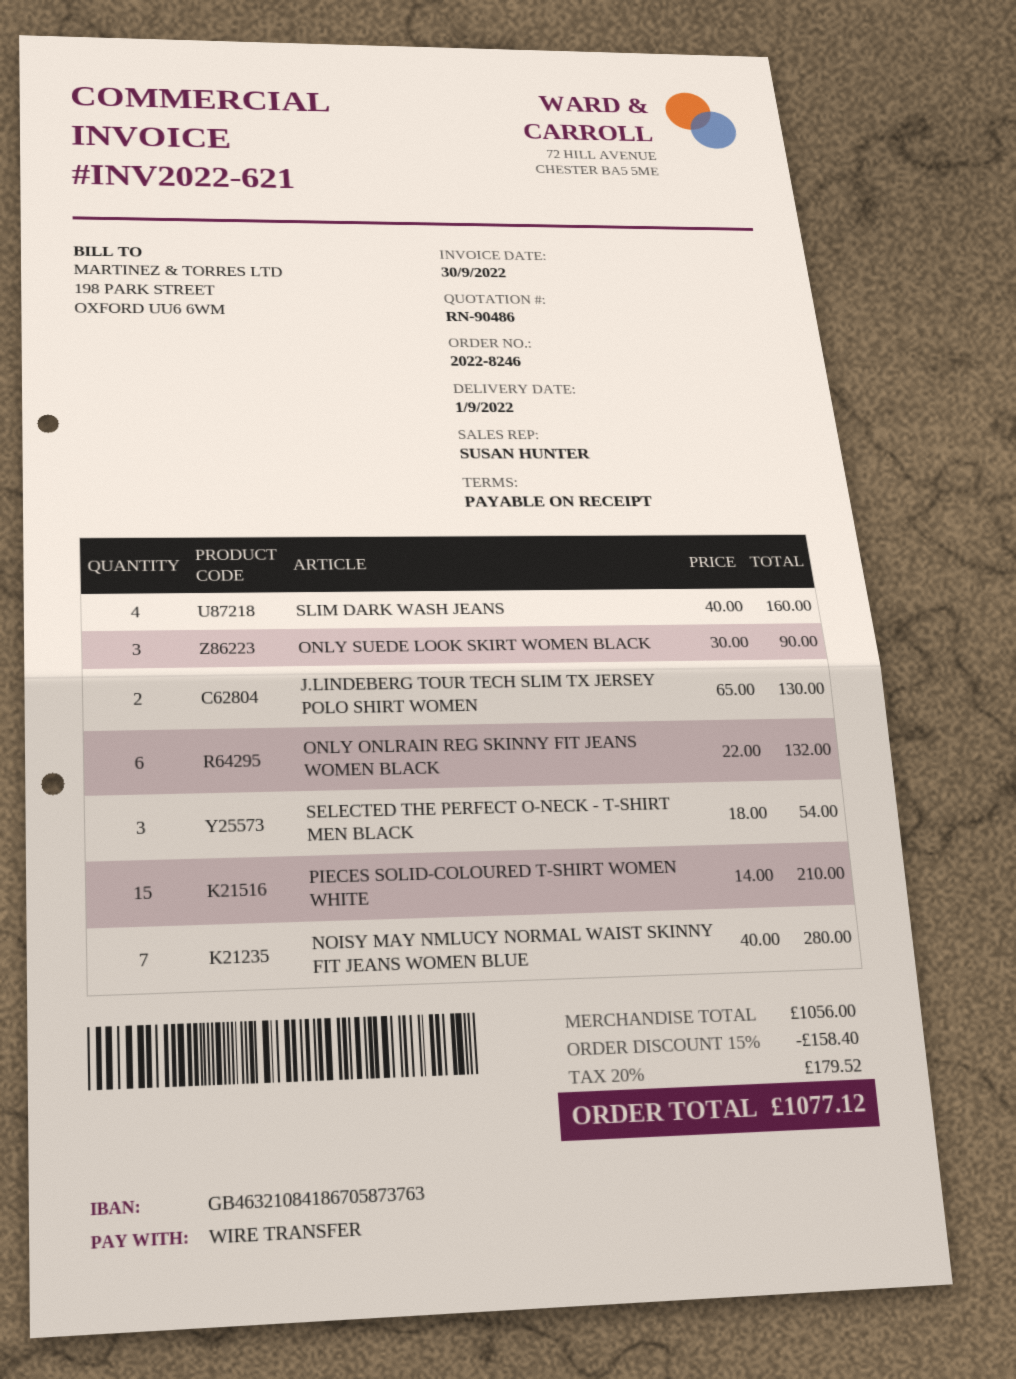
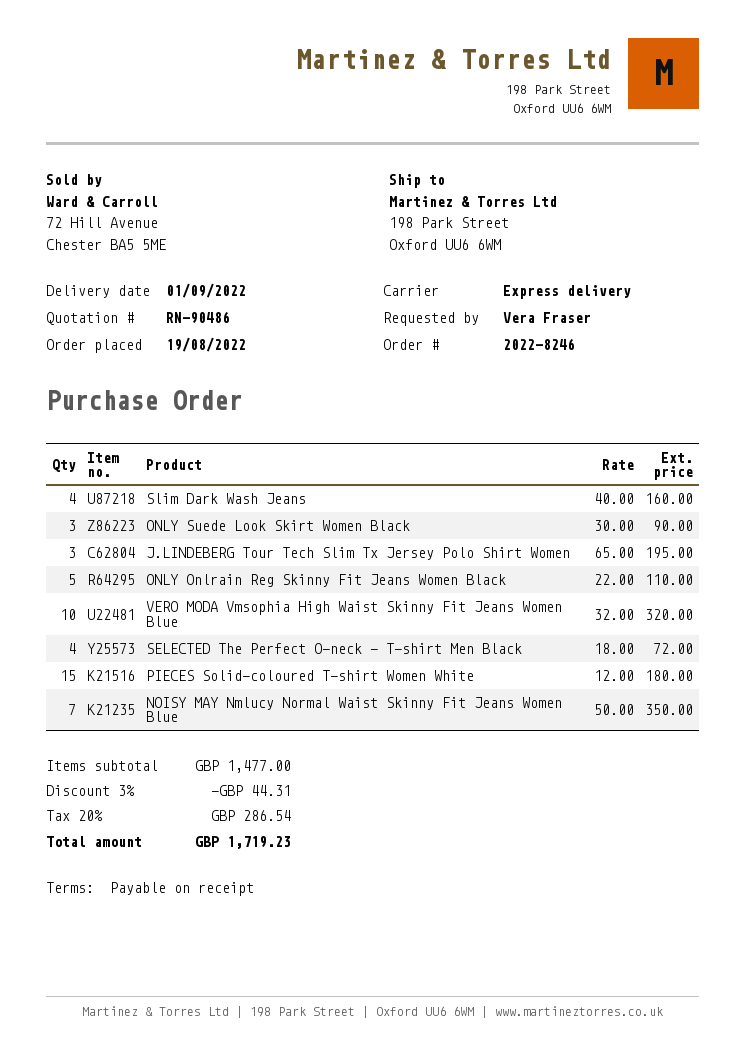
J.LINDEBERG TOUR TECH SLIM TX JERSEY POLO SHIRT WOMEN: 2 x 65.00 = 130.00 -> 3 x 65.00 = 195.00
ONLY ONLRAIN REG SKINNY FIT JEANS WOMEN BLACK: 6 x 22.00 = 132.00 -> 5 x 22.00 = 110.00
SELECTED THE PERFECT O-NECK - T-SHIRT MEN BLACK: 3 x 18.00 = 54.00 -> 4 x 18.00 = 72.00
PIECES SOLID-COLOURED T-SHIRT WOMEN WHITE: 15 x 14.00 = 210.00 -> 15 x 12.00 = 180.00
NOISY MAY NMLUCY NORMAL WAIST SKINNY FIT JEANS WOMEN BLUE: 7 x 40.00 = 280.00 -> 7 x 50.00 = 350.00
VERO MODA Vmsophia High Waist Skinny Fit Jeans Women Blue: none -> 10 x 32.00 = 320.00
subtotal: 1056.00 -> 1477.00
discount: 15% = 158.40 -> 3% = 44.31
tax: 20% = 179.52 -> 20% = 286.54
total: 1077.12 -> 1719.23

